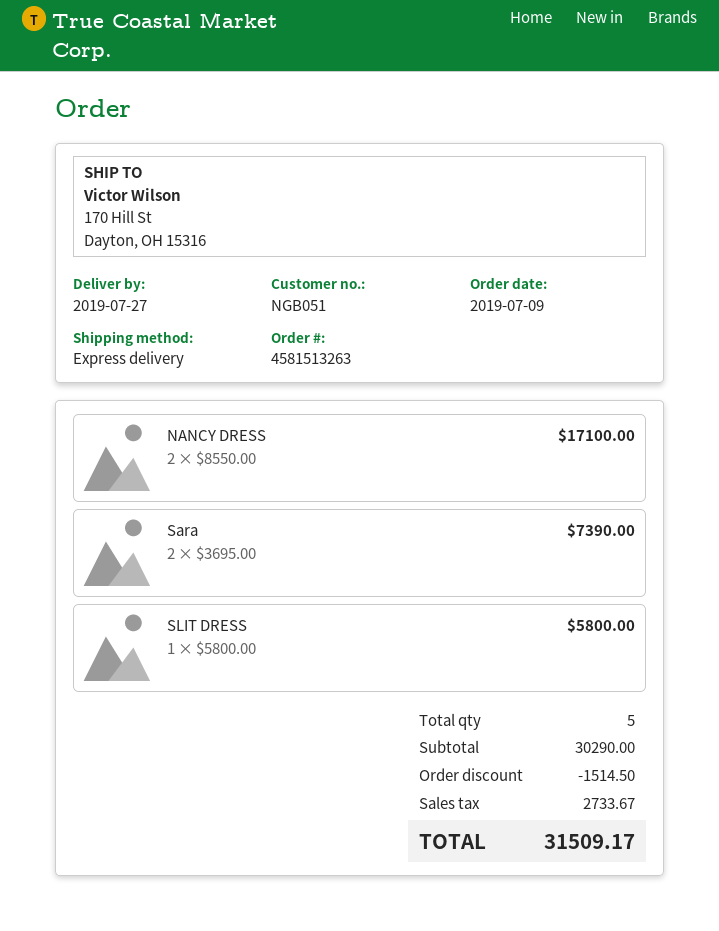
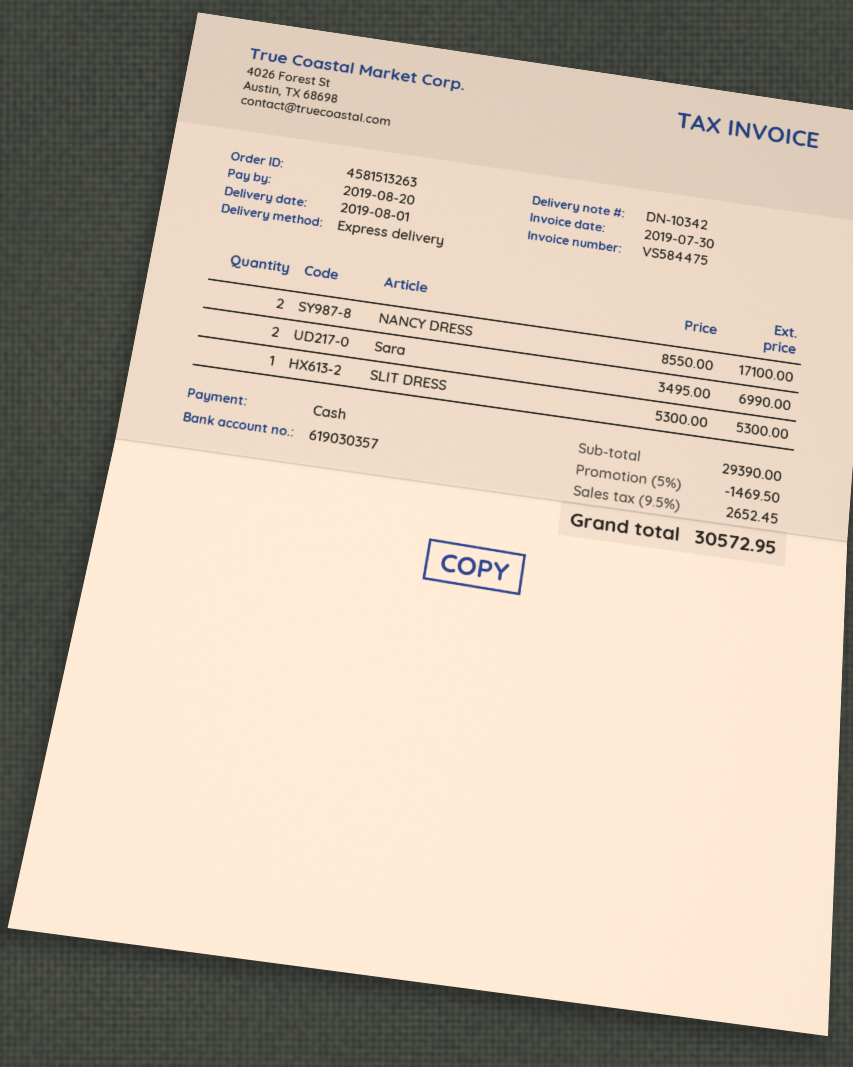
delivery date: 2019-07-27 -> 2019-08-01
Sara: 2 x 3695.00 = 7390.00 -> 2 x 3495.00 = 6990.00
SLIT DRESS: 1 x 5800.00 = 5800.00 -> 1 x 5300.00 = 5300.00
subtotal: 30290.00 -> 29390.00
discount: 1514.50 -> 1469.50
tax: 2733.67 -> 2652.45
total: 31509.17 -> 30572.95

